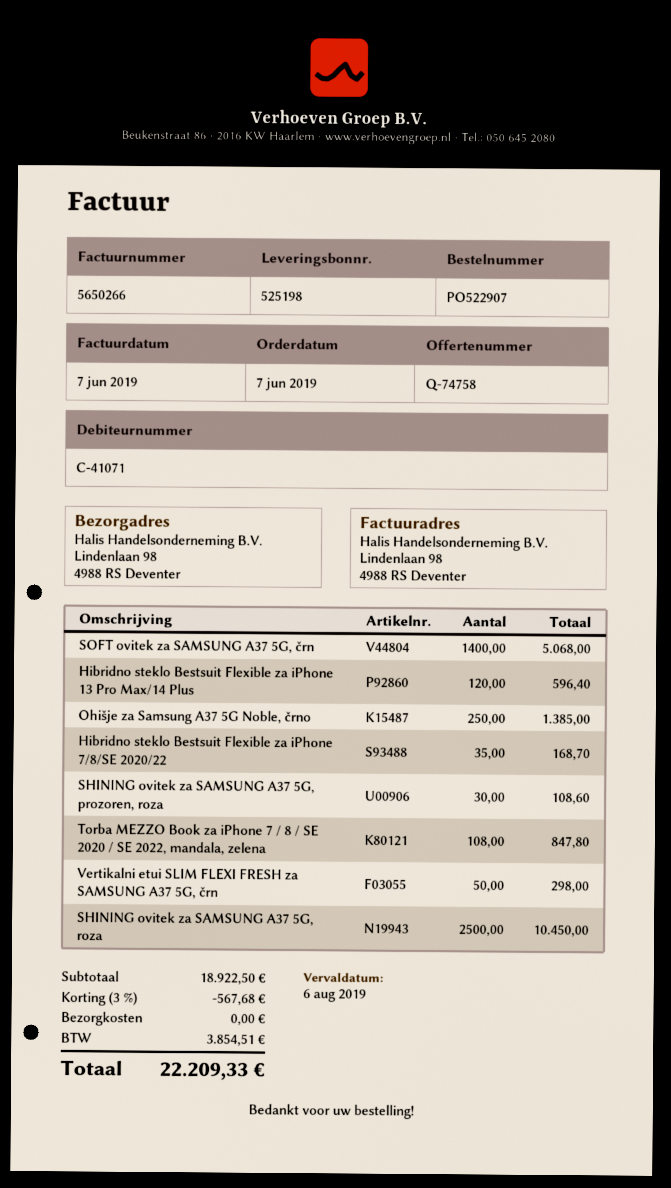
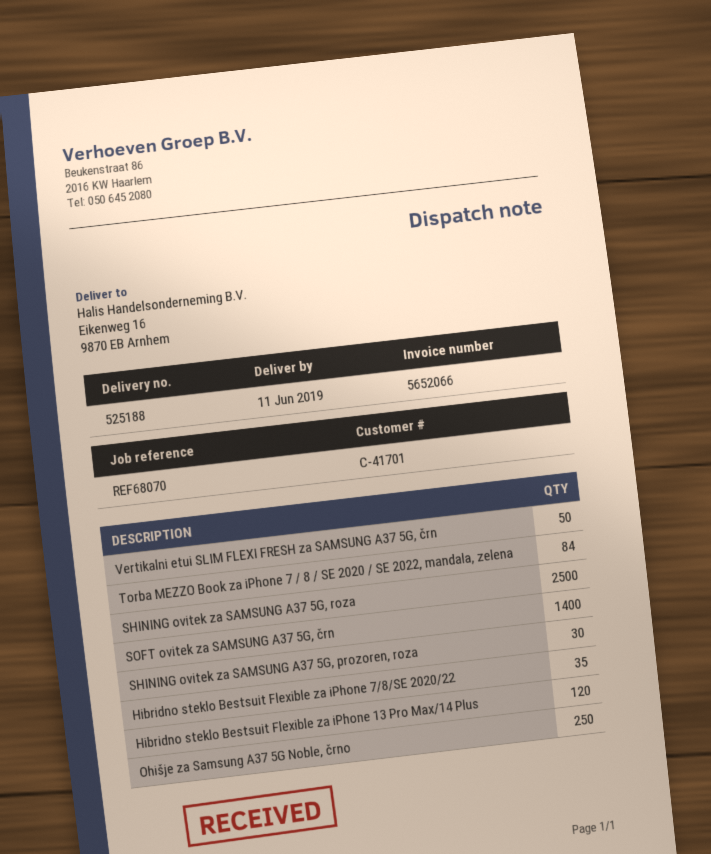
delivery note number: 525198 -> 525188
invoice number: 5650266 -> 5652066
customer number: C-41071 -> C-41701
ship to: Lindenlaan 98, 4988 RS Deventer -> Eikenweg 16, 9870 EB Arnhem
Torba MEZZO Book za iPhone 7 / 8 / SE 2020 / SE 2022, mandala, zelena: 108 -> 84

